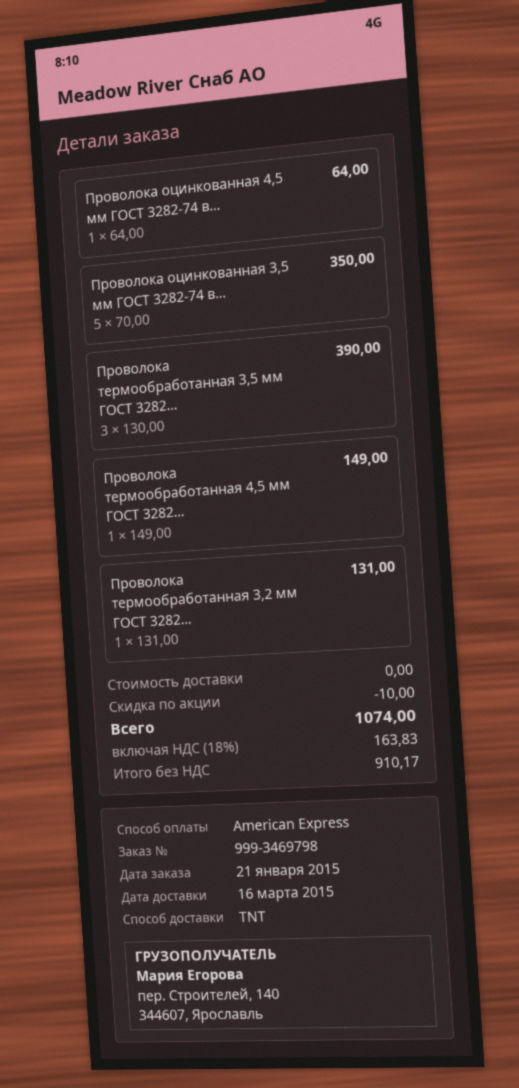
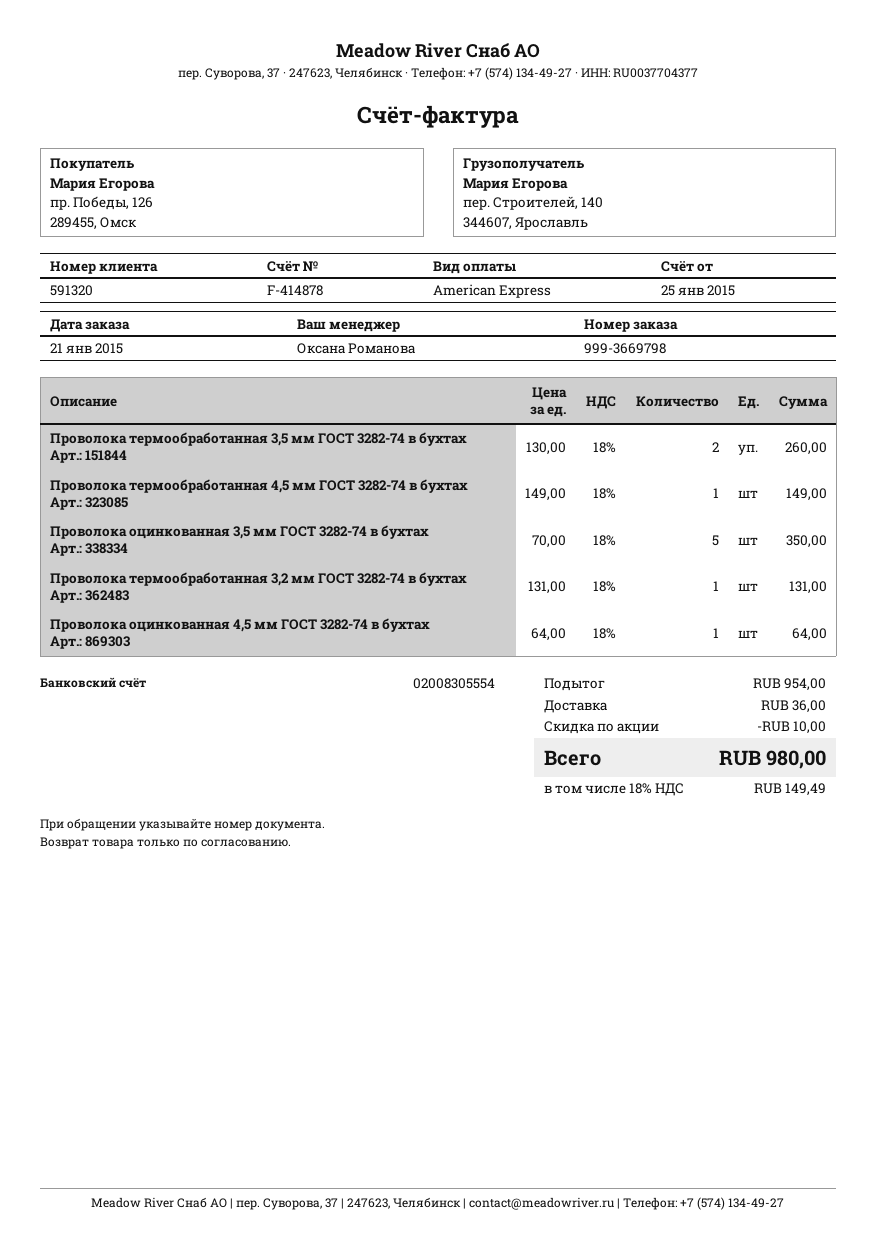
order number: 999-3469798 -> 999-3669798
Проволока термообработанная 3,5 мм ГОСТ 3282...: 3 x 130.00 = 390.00 -> 2 x 130.00 = 260.00
shipping: 0.00 -> 36.00
tax: 18% = 163.83 -> 18% = 149.49
total: 1074.00 -> 980.00

